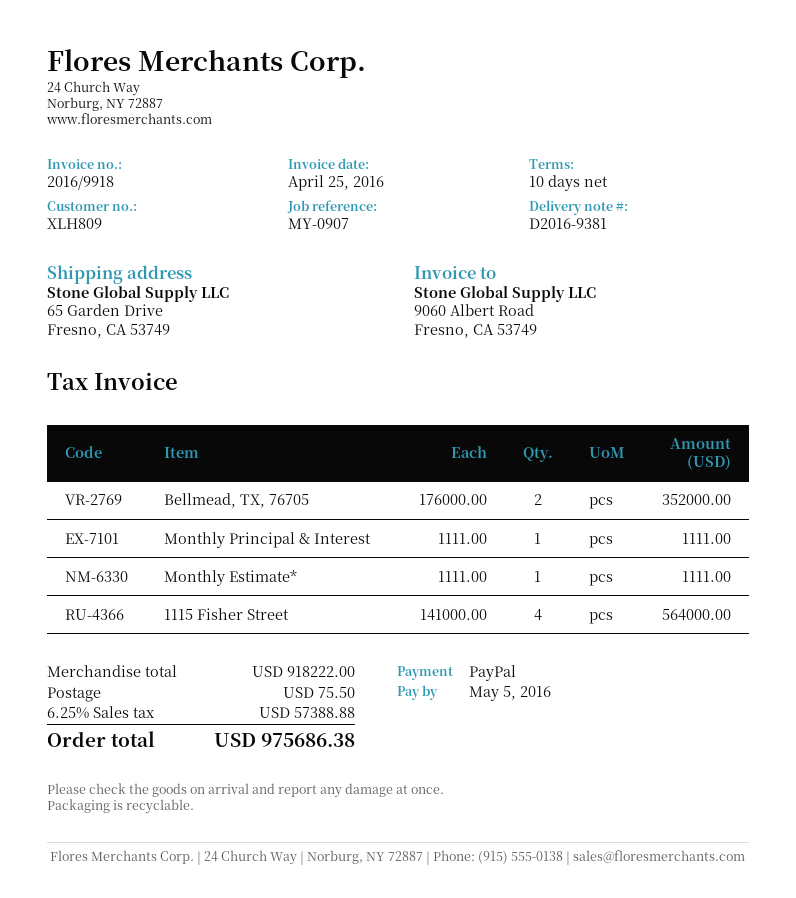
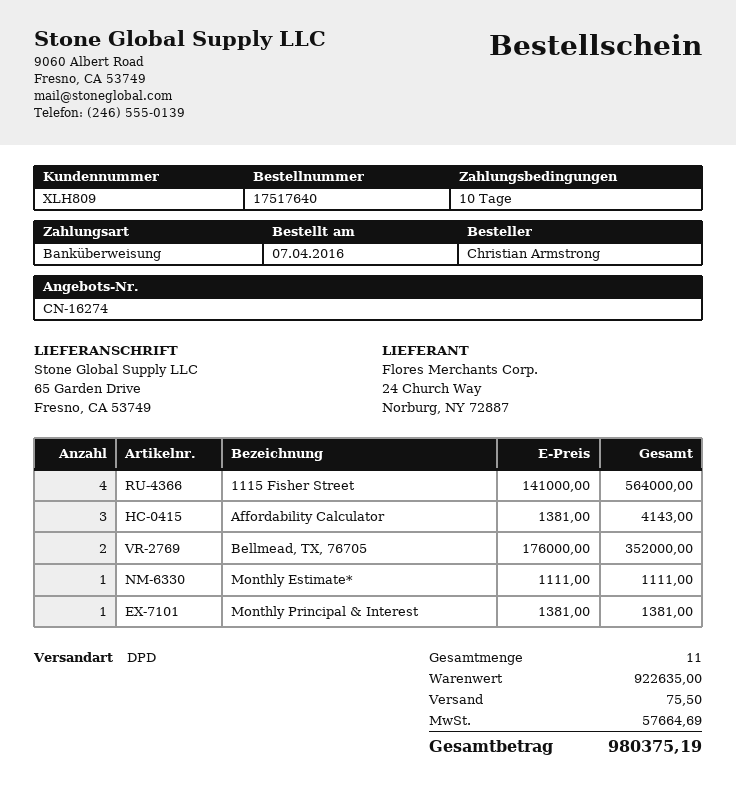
payment method: PayPal -> bank transfer
Monthly Principal & Interest: 1 x 1111.00 = 1111.00 -> 1 x 1381.00 = 1381.00
Affordability Calculator: none -> 3 x 1381.00 = 4143.00
subtotal: 918222.00 -> 922635.00
tax: 57388.88 -> 57664.69
total: 975686.38 -> 980375.19

